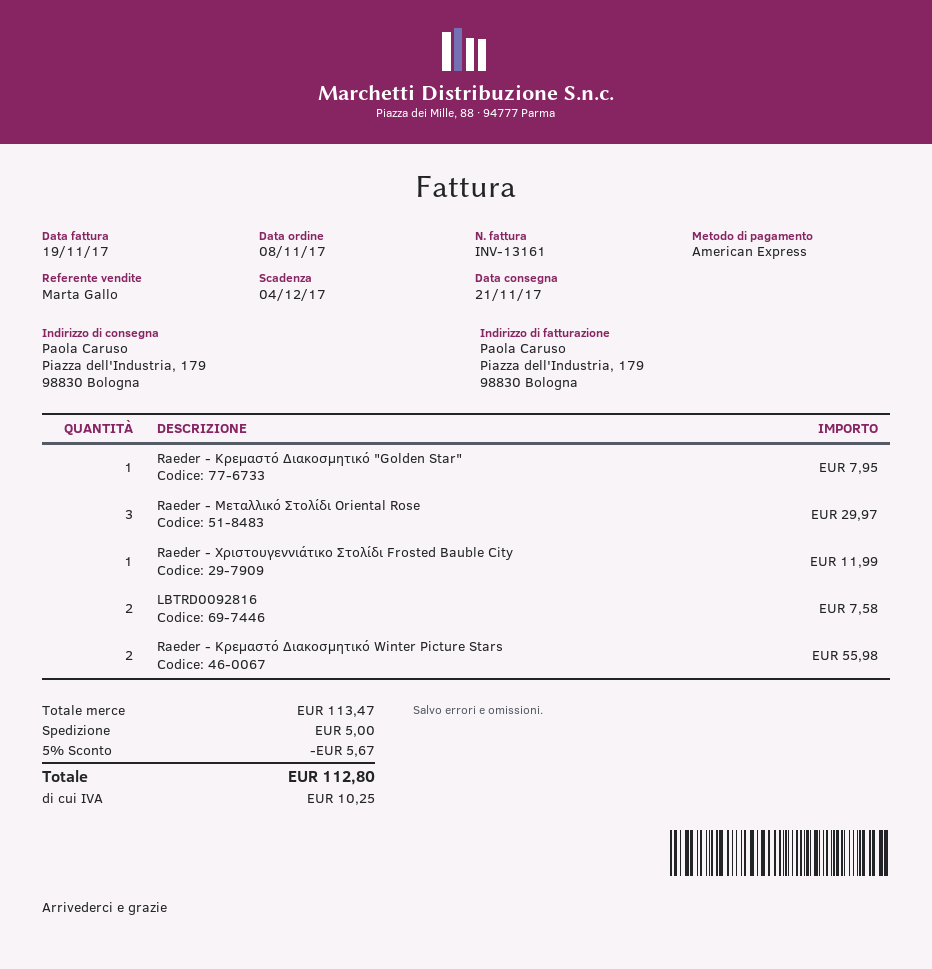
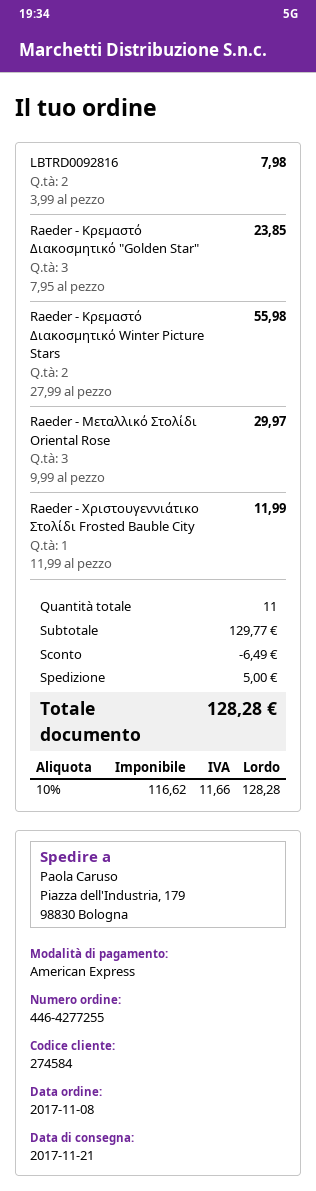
Raeder - Κρεμαστό Διακοσμητικό "Golden Star": 1 for 7.95 -> 3 for 23.85
LBTRD0092816: 2 for 7.58 -> 2 for 7.98
subtotal: 113.47 -> 129.77
discount: 5.67 -> 6.49
tax: 10.25 -> 11.66
total: 112.80 -> 128.28

